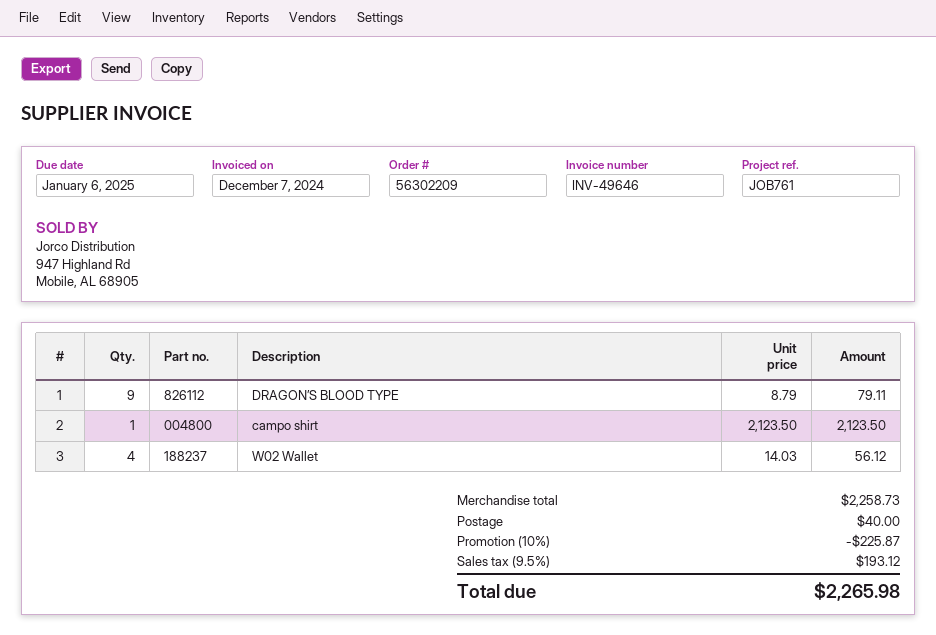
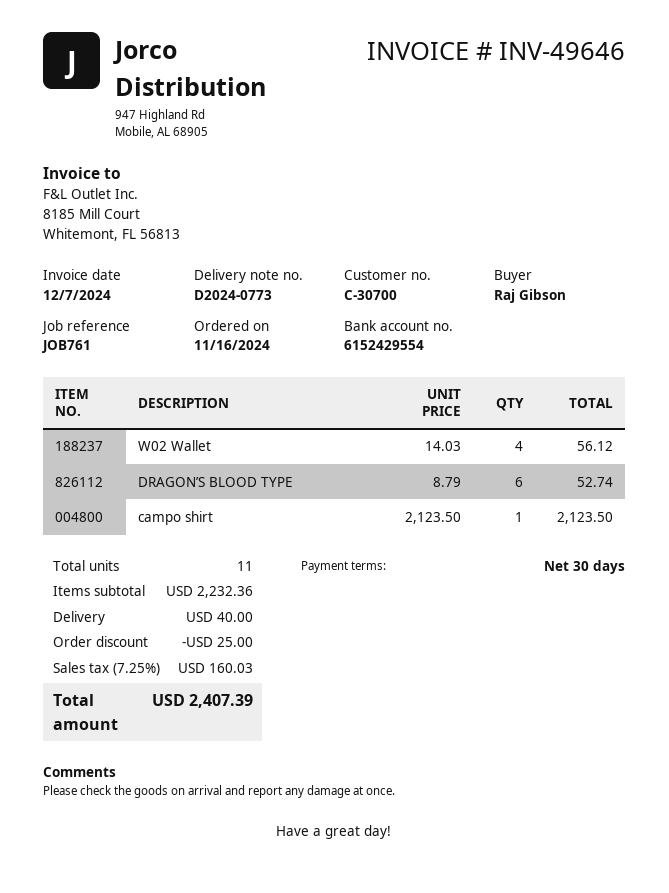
DRAGON’S BLOOD TYPE: 9 x 8.79 = 79.11 -> 6 x 8.79 = 52.74
subtotal: 2258.73 -> 2232.36
discount: 225.87 -> 25.00
tax: 9.5% = 193.12 -> 7.25% = 160.03
total: 2265.98 -> 2407.39

